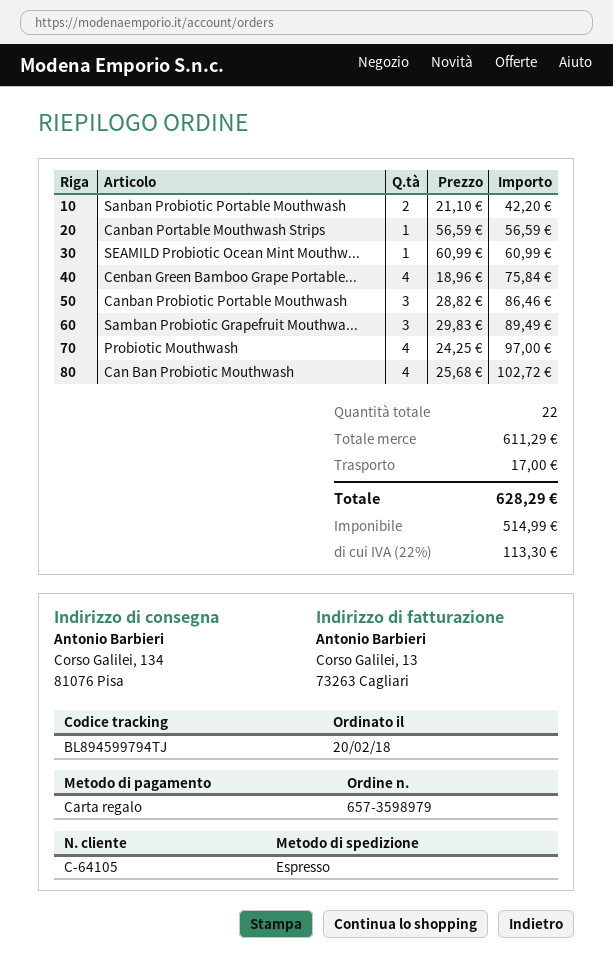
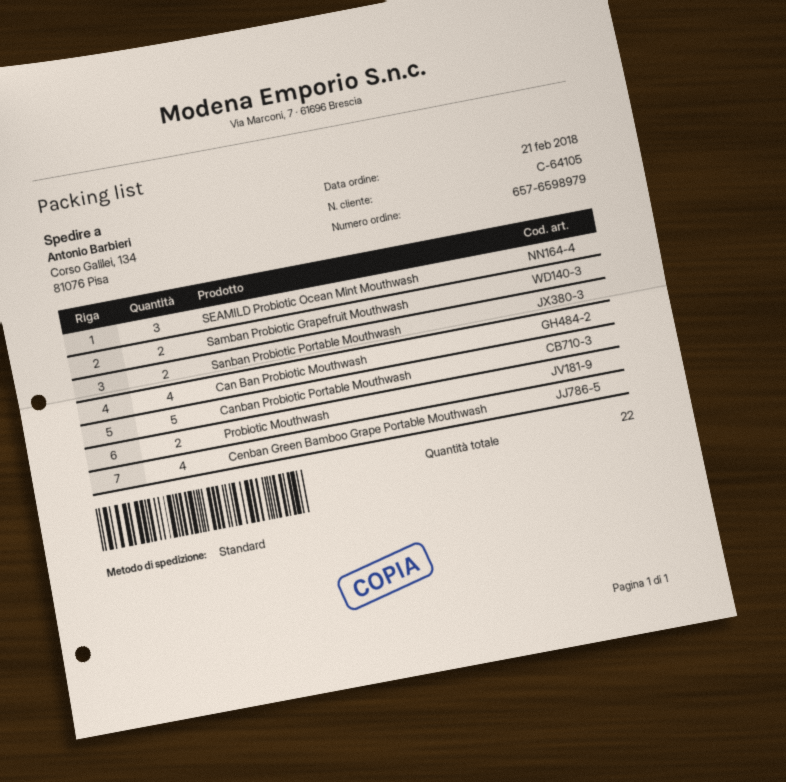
order number: 657-3598979 -> 657-6598979
order date: 2018-02-20 -> 2018-02-21
shipping method: express -> standard
Canban Portable Mouthwash Strips: 1 -> none
SEAMILD Probiotic Ocean Mint Mouthw...: 1 -> 3
Canban Probiotic Portable Mouthwash: 3 -> 5
Samban Probiotic Grapefruit Mouthwa...: 3 -> 2
Probiotic Mouthwash: 4 -> 2

